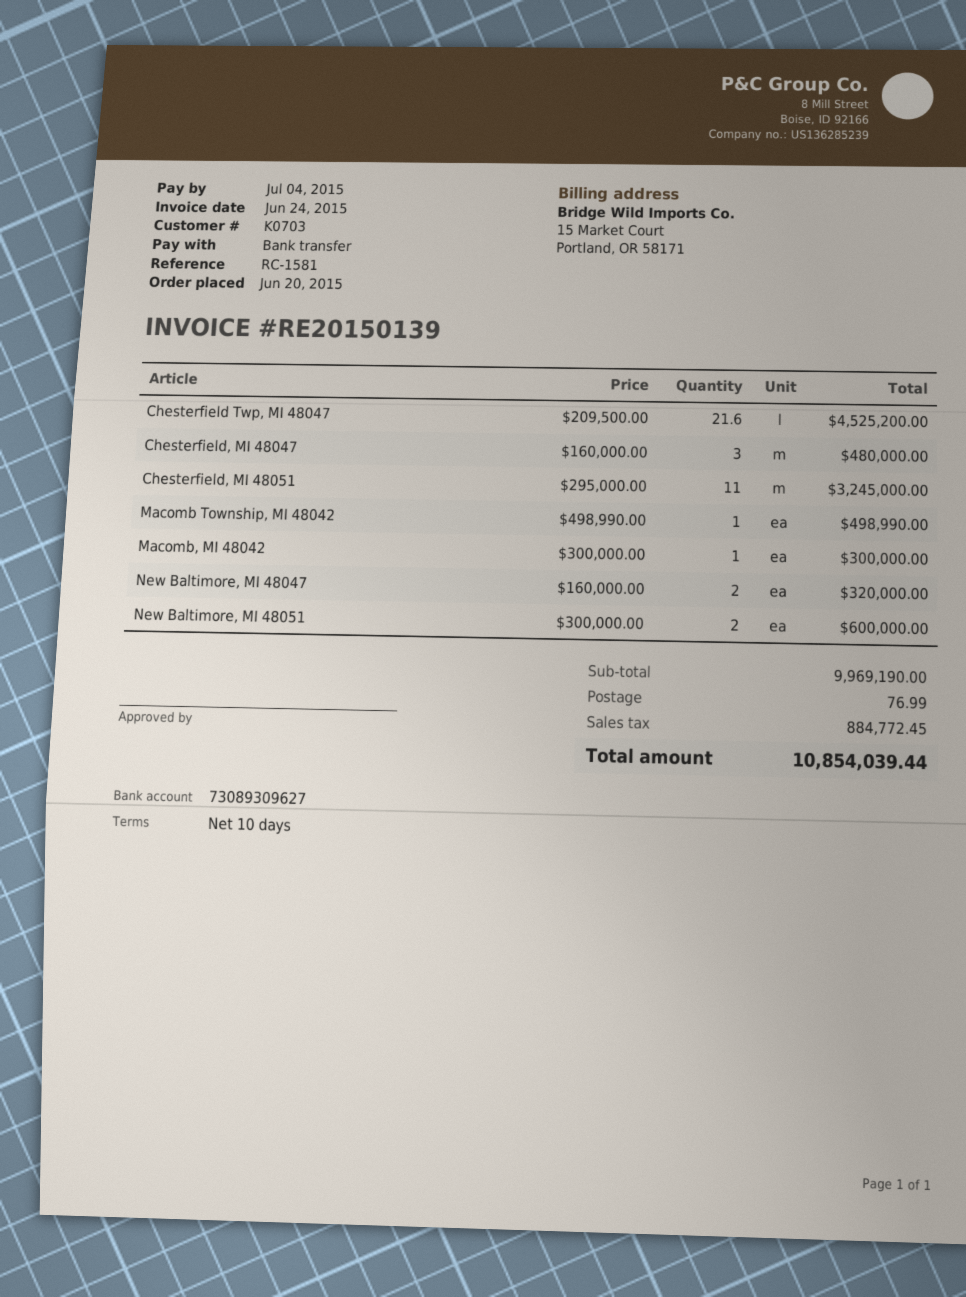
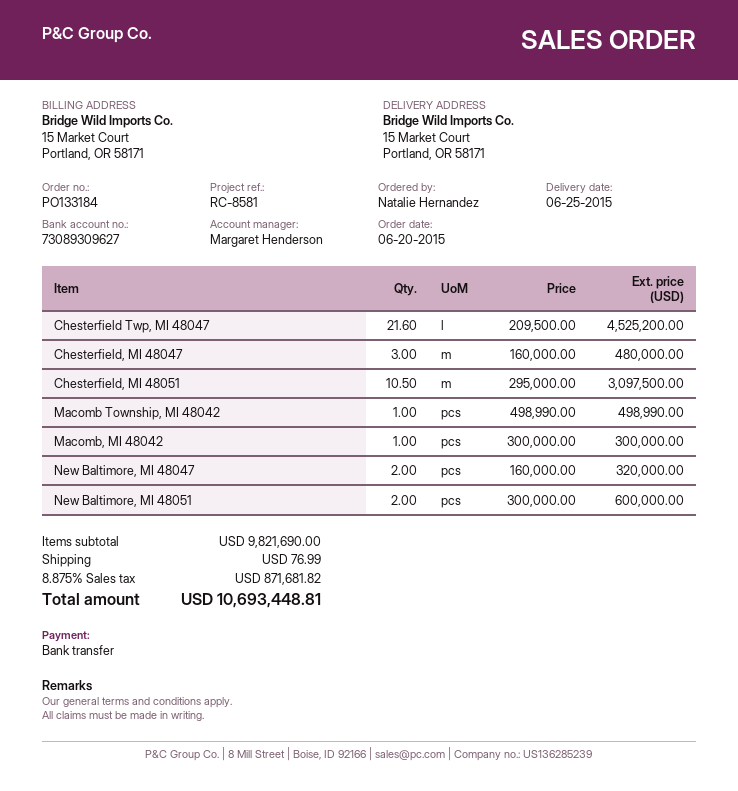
reference: RC-1581 -> RC-8581
Chesterfield, MI 48051: 11 x 295000.00 = 3245000.00 -> 10.5 x 295000.00 = 3097500.00
subtotal: 9969190.00 -> 9821690.00
tax: 884772.45 -> 871681.82
total: 10854039.44 -> 10693448.81

